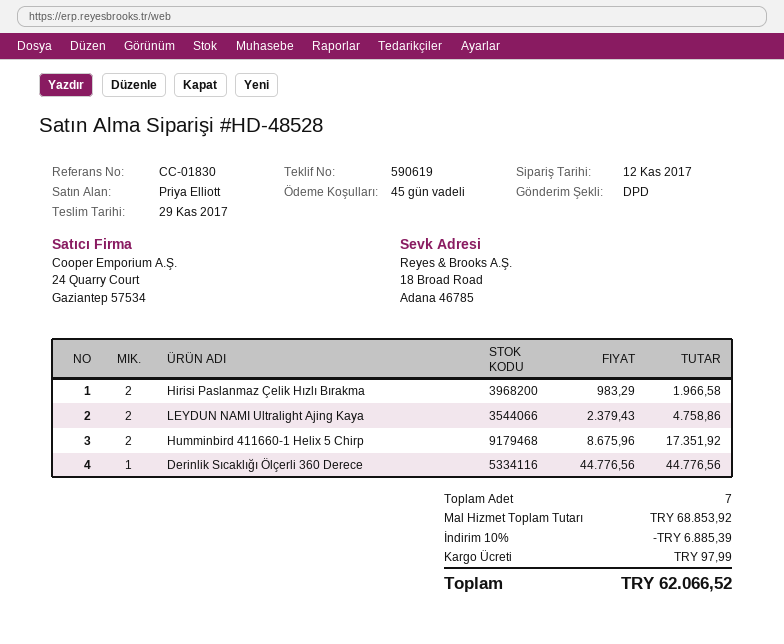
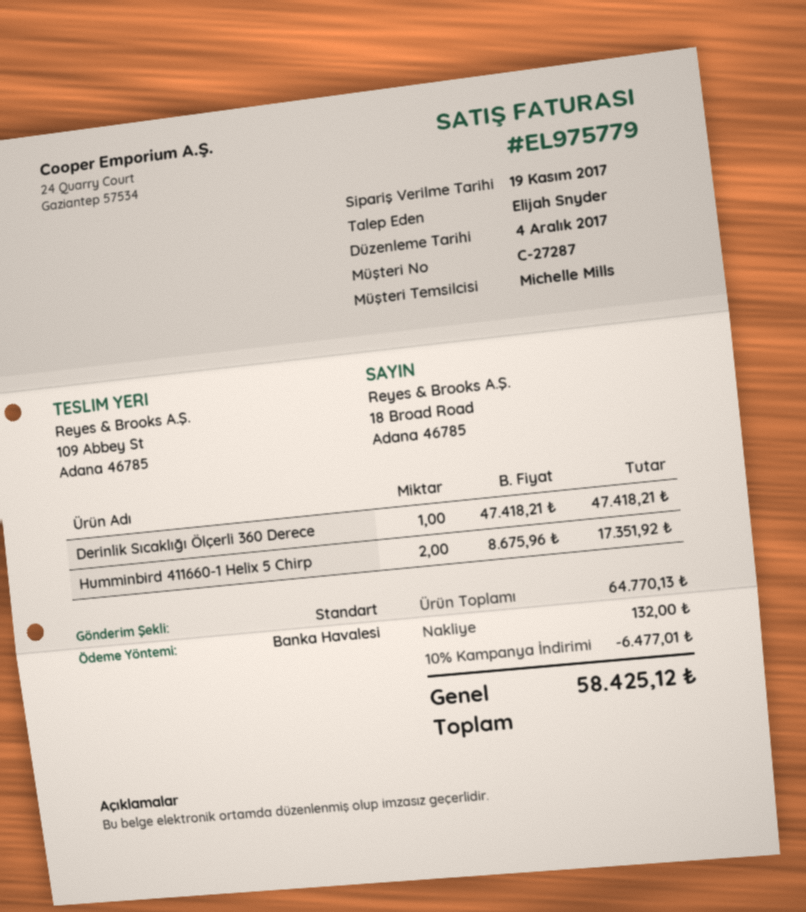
order date: 2017-11-12 -> 2017-11-19
ordered by: Priya Elliott -> Elijah Snyder
shipping method: DPD -> standard
ship to: 18 Broad Road, Adana 46785 -> 109 Abbey St, Adana 46785
Hirisi Paslanmaz Çelik Hızlı Bırakma: 2 x 983.29 = 1966.58 -> none
LEYDUN NAMI Ultralight Ajing Kaya: 2 x 2379.43 = 4758.86 -> none
Derinlik Sıcaklığı Ölçerli 360 Derece: 1 x 44776.56 = 44776.56 -> 1 x 47418.21 = 47418.21
subtotal: 68853.92 -> 64770.13
discount: 10% = 6885.39 -> 10% = 6477.01
shipping: 97.99 -> 132.00
total: 62066.52 -> 58425.12

